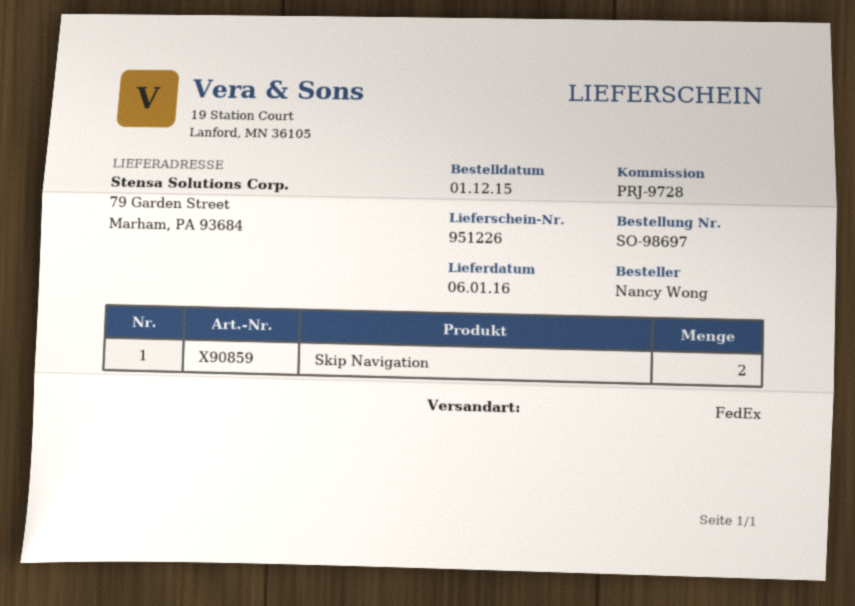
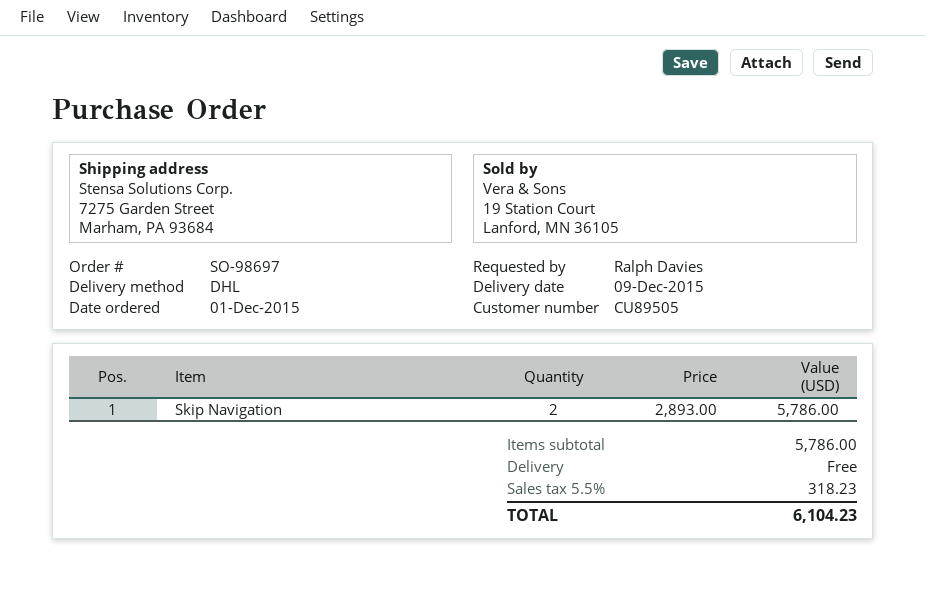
delivery date: 2016-01-06 -> 2015-12-09
ordered by: Nancy Wong -> Ralph Davies
shipping method: FedEx -> DHL
ship to: 79 Garden Street, Marham, PA 93684 -> 7275 Garden Street, Marham, PA 93684

